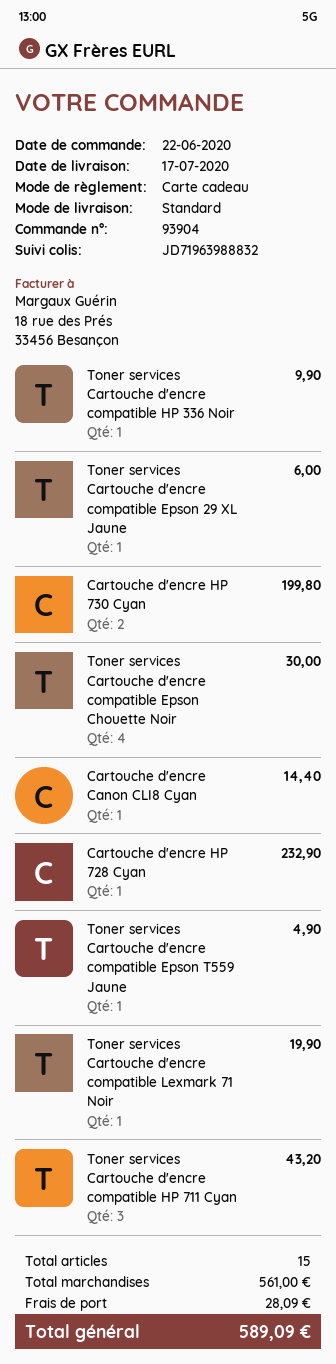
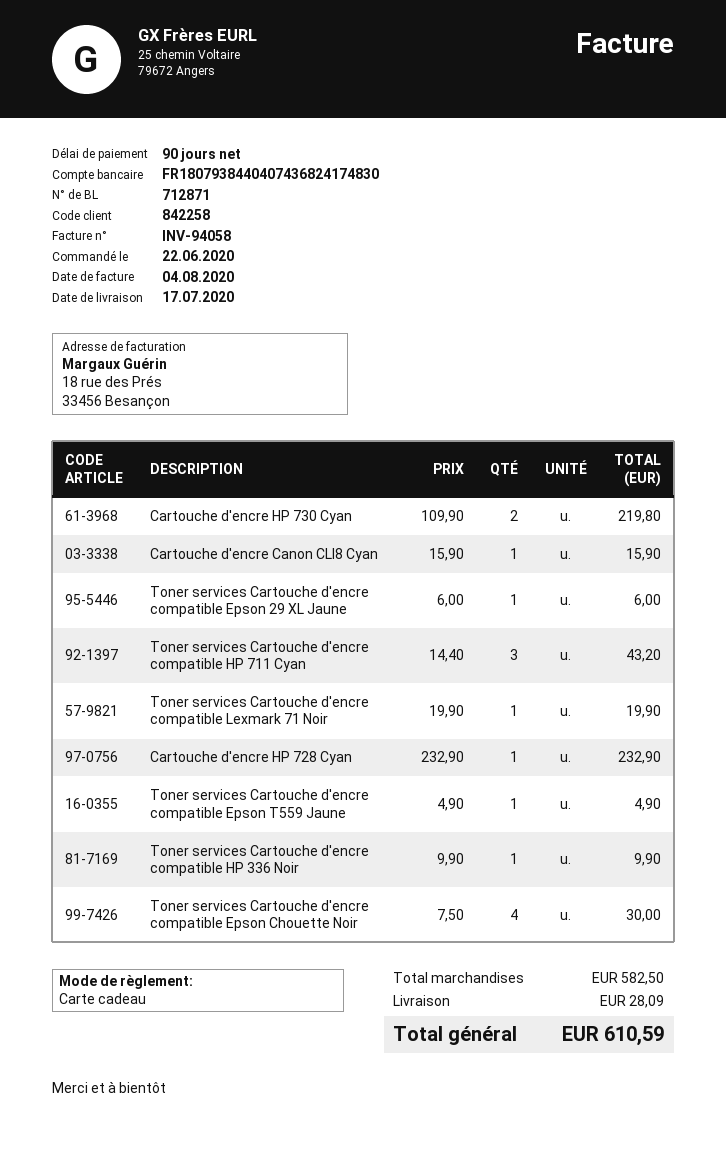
Cartouche d'encre HP 730 Cyan: 2 for 199.80 -> 2 for 219.80
Cartouche d'encre Canon CLI8 Cyan: 1 for 14.40 -> 1 for 15.90
subtotal: 561.00 -> 582.50
total: 589.09 -> 610.59

